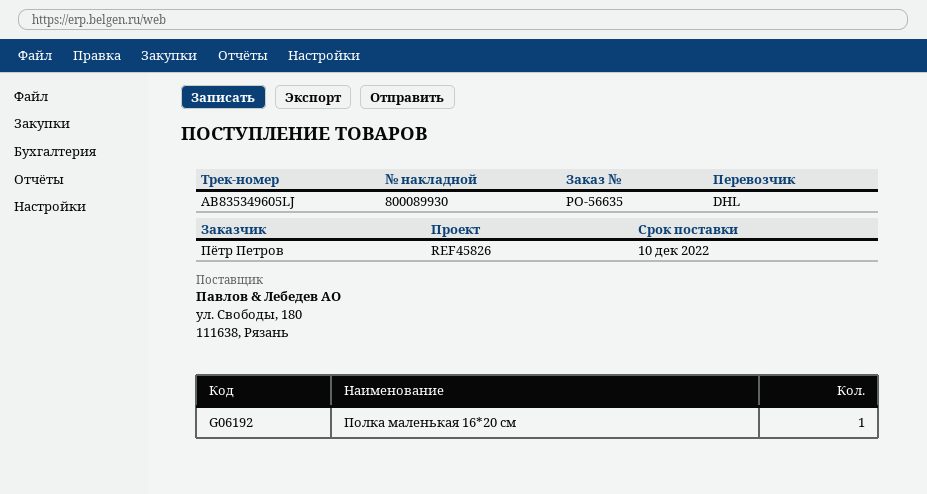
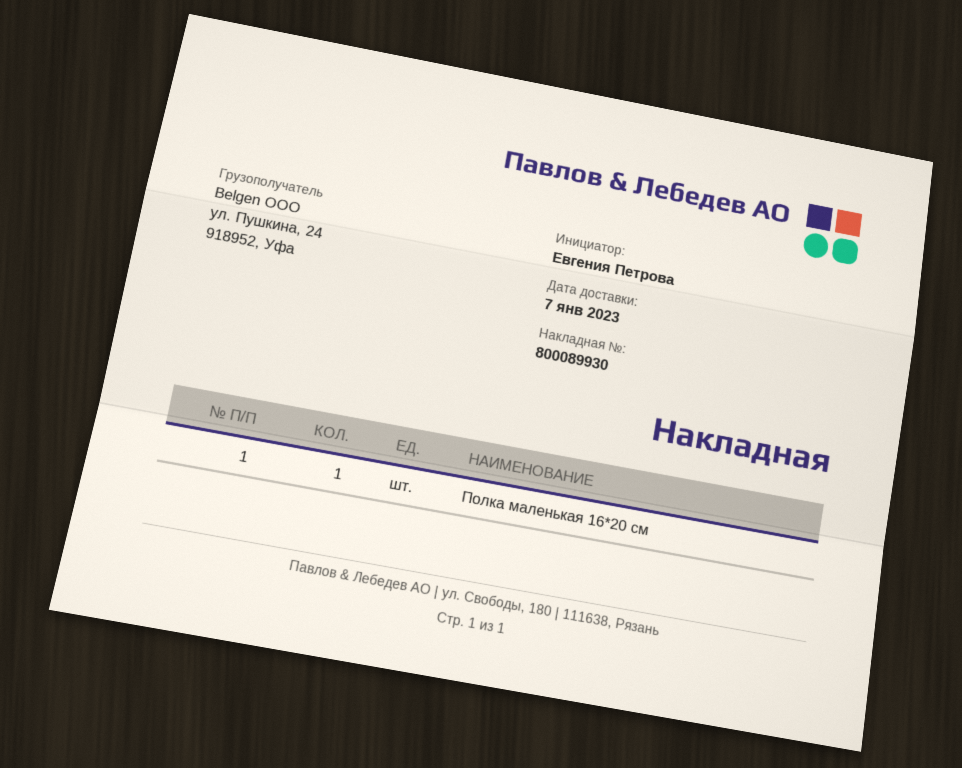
delivery date: 2022-12-10 -> 2023-01-07
ordered by: Пётр Петров -> Евгения Петрова

